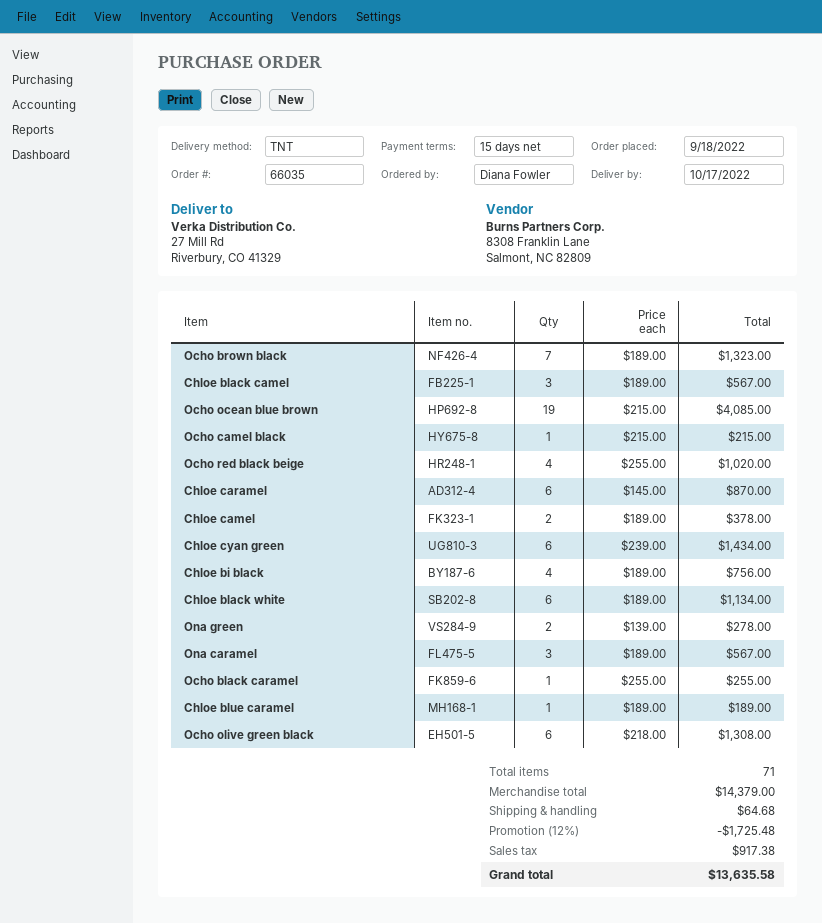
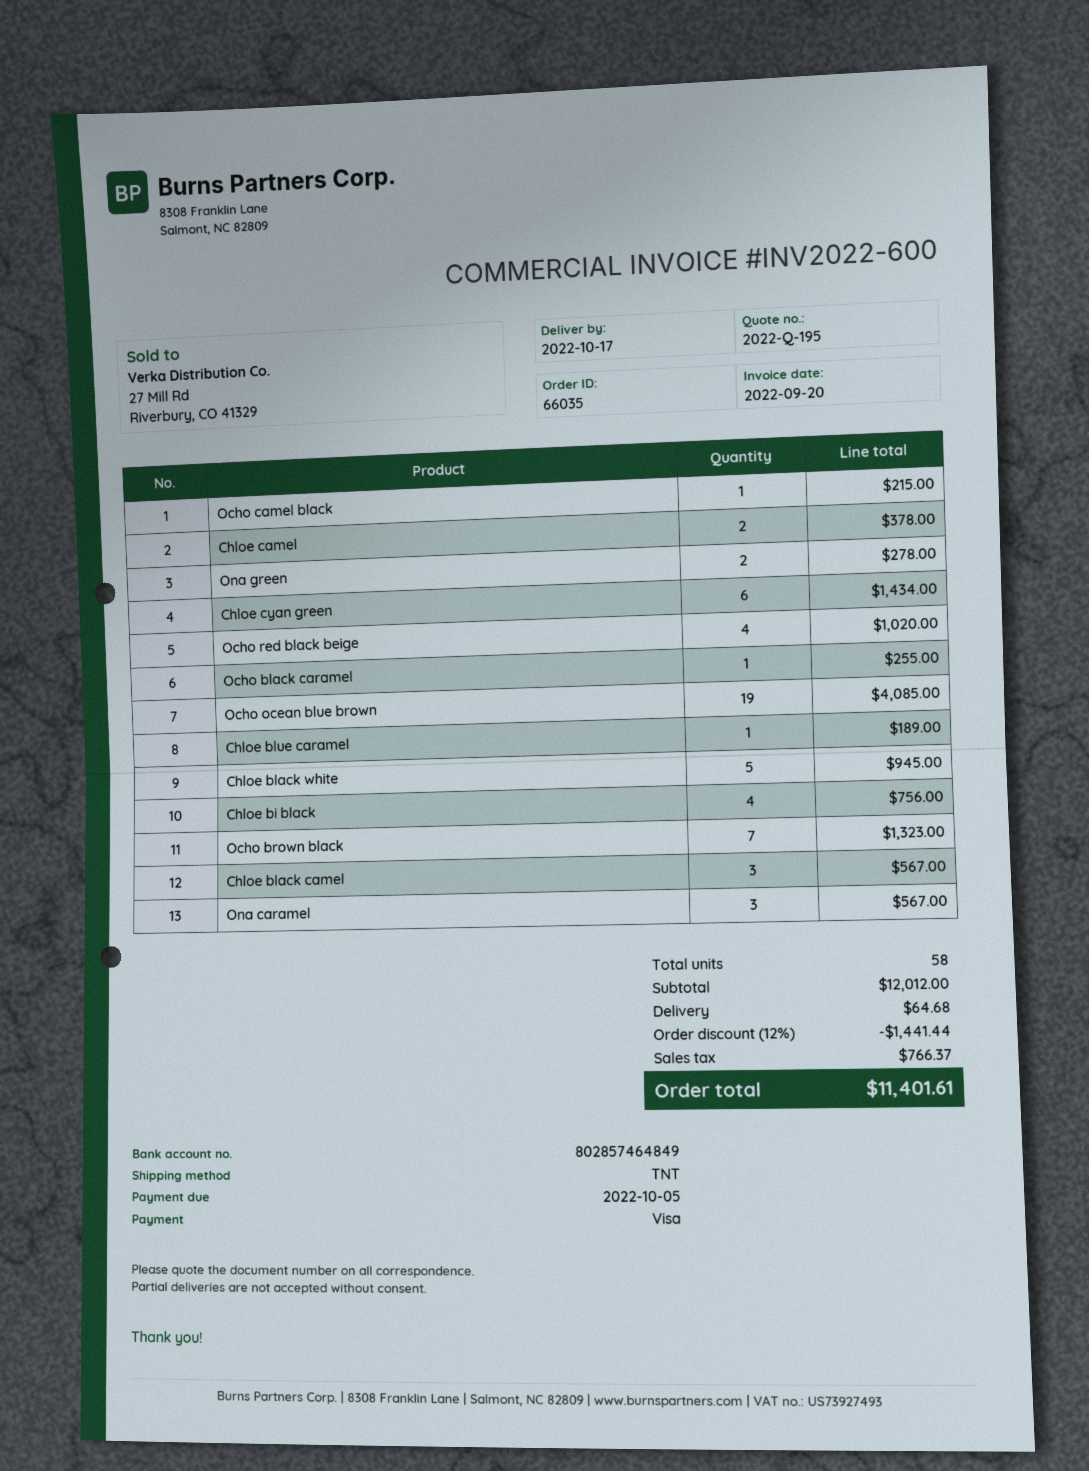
Chloe caramel: 6 for 870.00 -> none
Chloe black white: 6 for 1134.00 -> 5 for 945.00
Ocho olive green black: 6 for 1308.00 -> none
total quantity: 71 -> 58
subtotal: 14379.00 -> 12012.00
discount: 12% = 1725.48 -> 12% = 1441.44
tax: 917.38 -> 766.37
total: 13635.58 -> 11401.61

